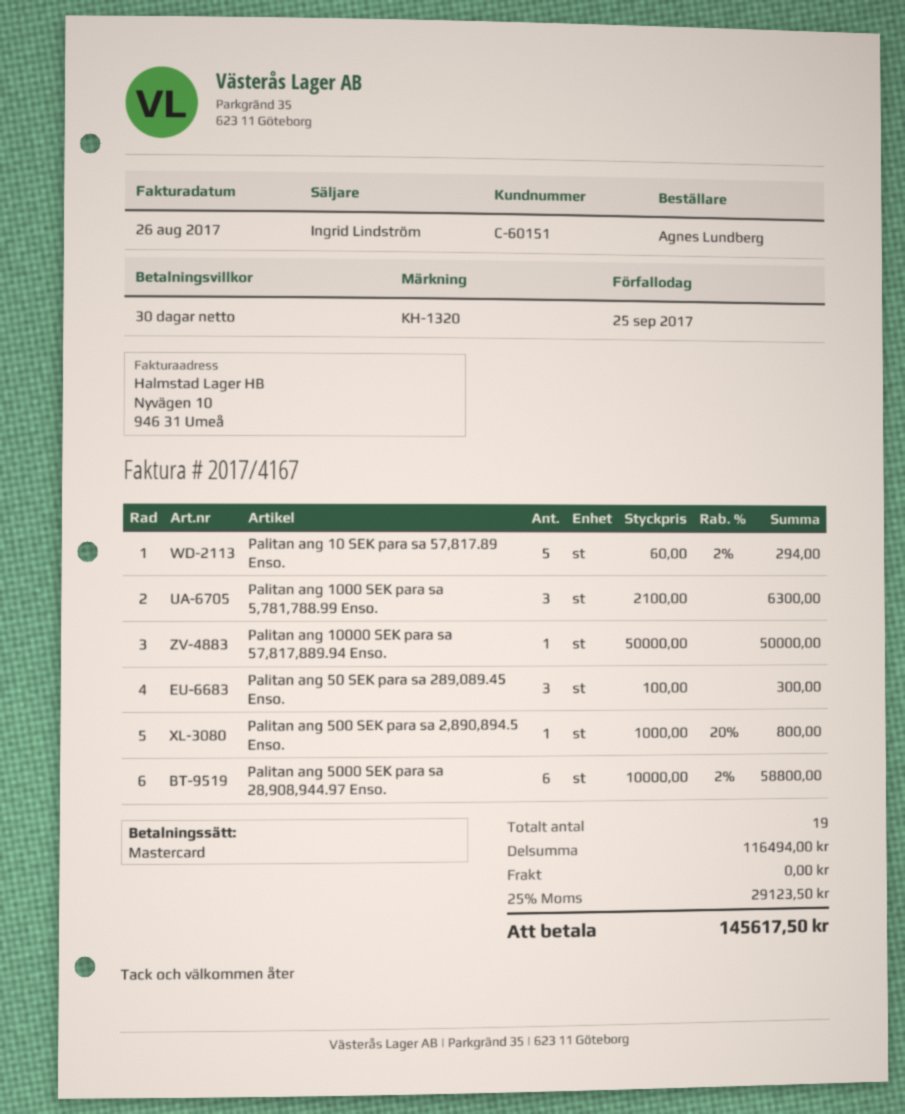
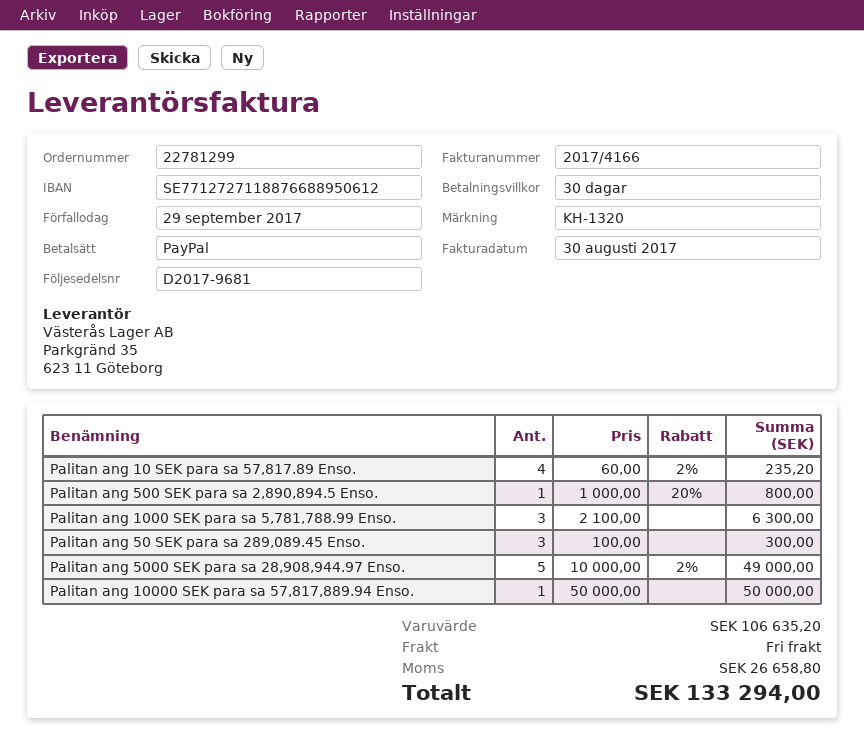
invoice number: 2017/4167 -> 2017/4166
invoice date: 2017-08-26 -> 2017-08-30
due date: 2017-09-25 -> 2017-09-29
payment method: Mastercard -> PayPal
Palitan ang 10 SEK para sa 57,817.89 Enso.: 5 x 60.00 - 2% = 294.00 -> 4 x 60.00 - 2% = 235.20
Palitan ang 5000 SEK para sa 28,908,944.97 Enso.: 6 x 10000.00 - 2% = 58800.00 -> 5 x 10000.00 - 2% = 49000.00
subtotal: 116494.00 -> 106635.20
tax: 29123.50 -> 26658.80
total: 145617.50 -> 133294.00

